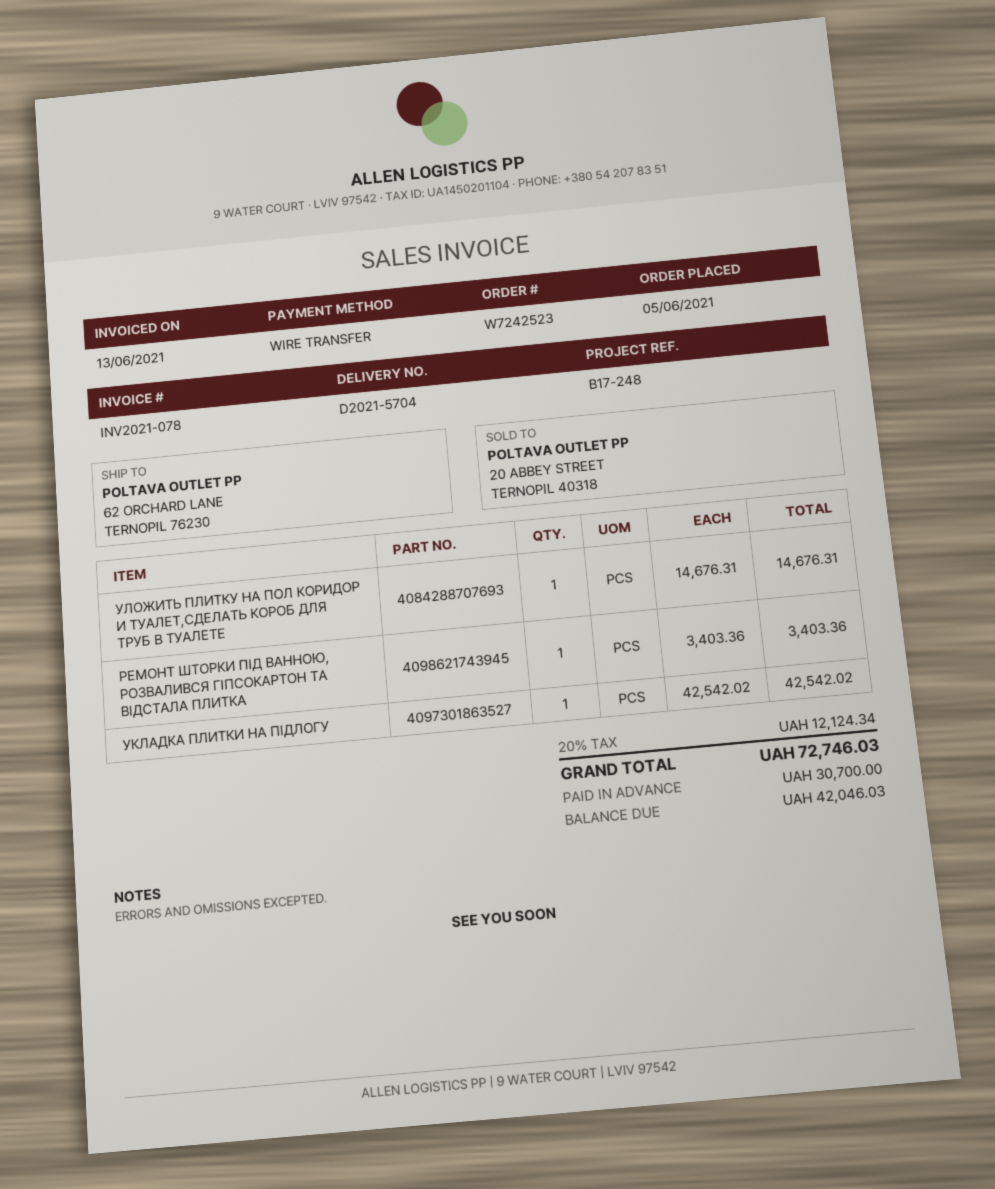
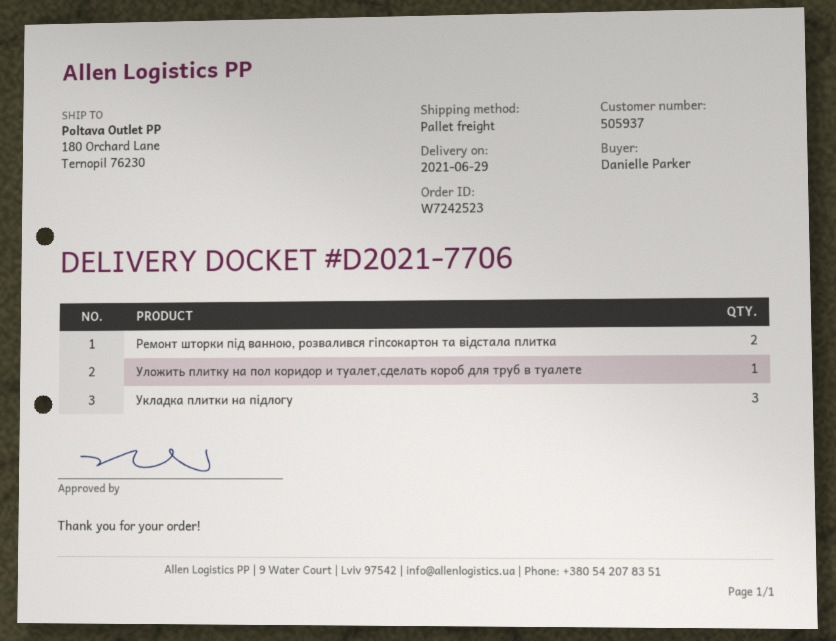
delivery note number: D2021-5704 -> D2021-7706
ship to: 62 ORCHARD LANE, TERNOPIL 76230 -> 180 Orchard Lane, Ternopil 76230
РЕМОНТ ШТОРКИ ПІД ВАННОЮ, РОЗВАЛИВСЯ ГІПСОКАРТОН ТА ВІДСТАЛА ПЛИТКА: 1 -> 2
УКЛАДКА ПЛИТКИ НА ПІДЛОГУ: 1 -> 3

